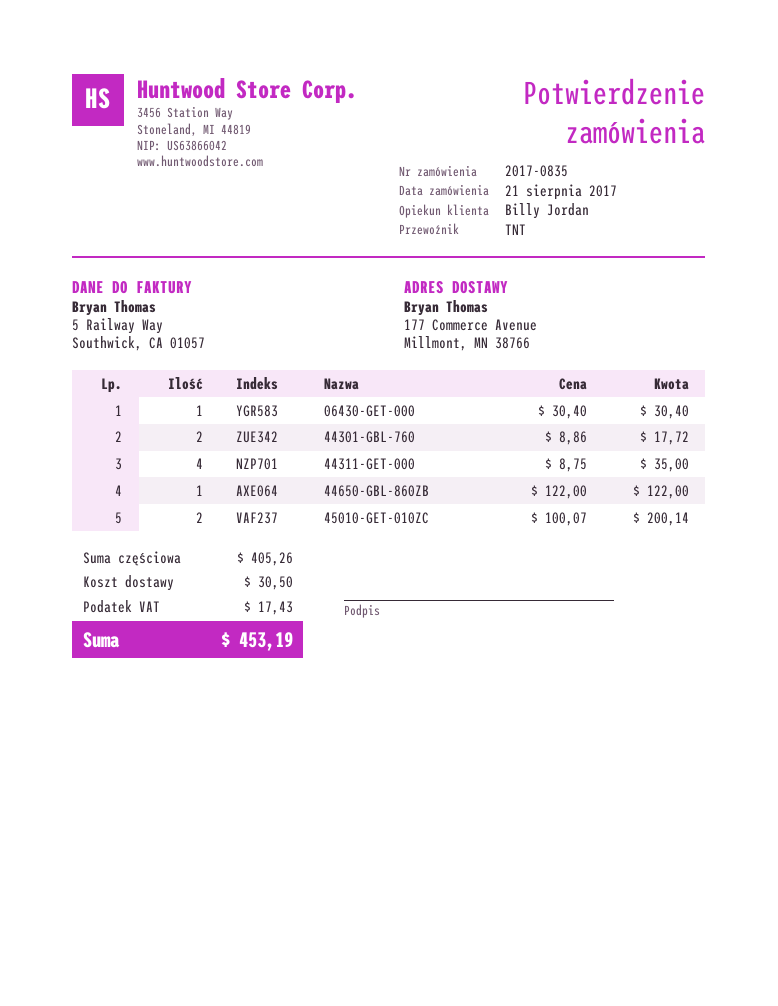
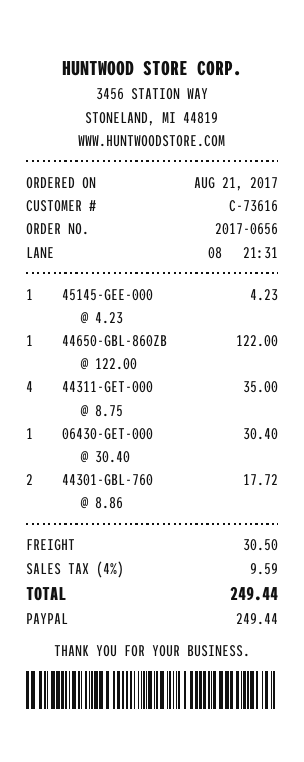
order number: 2017-0835 -> 2017-0656
45010-GET-010ZC: 2 x 100.07 = 200.14 -> none
45145-GEE-000: none -> 1 x 4.23 = 4.23
tax: 17.43 -> 9.59
total: 453.19 -> 249.44

